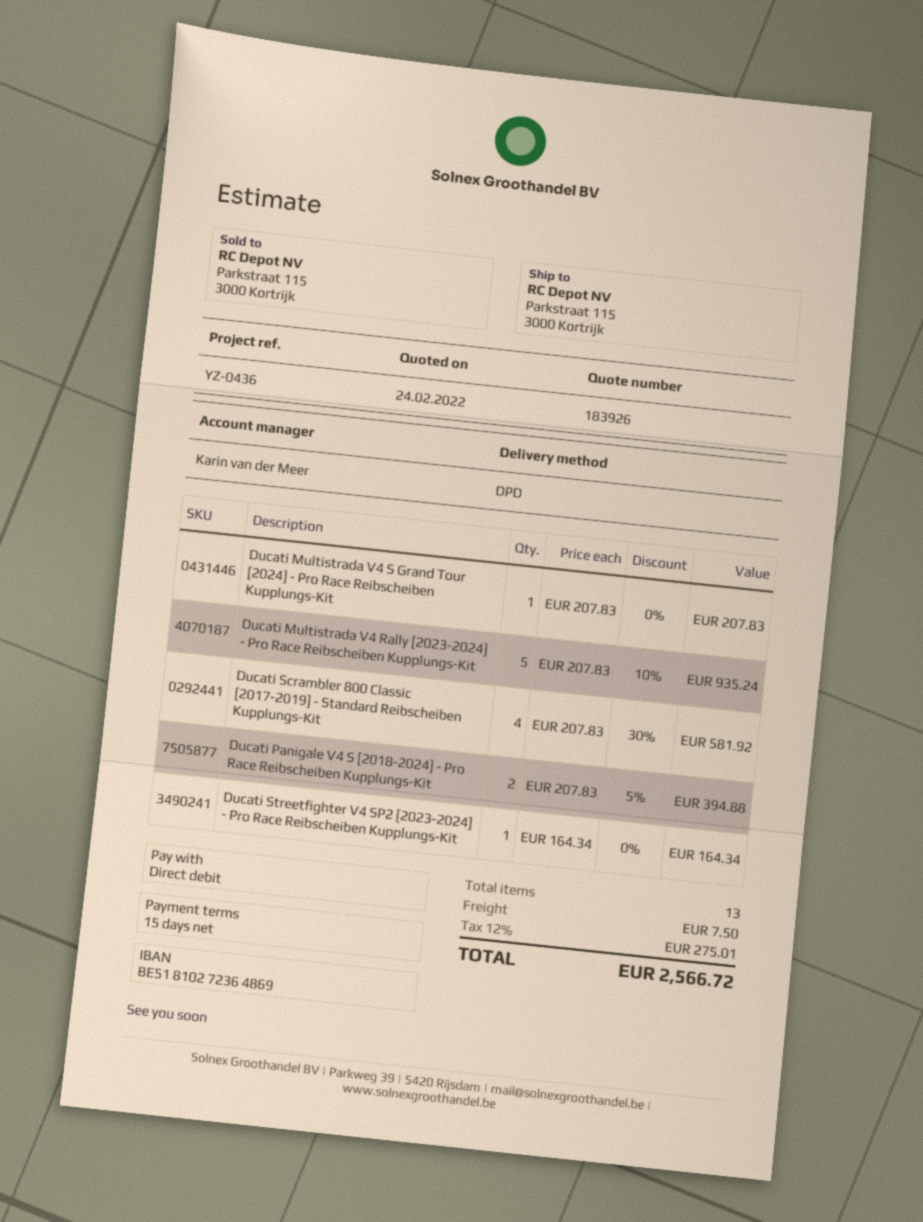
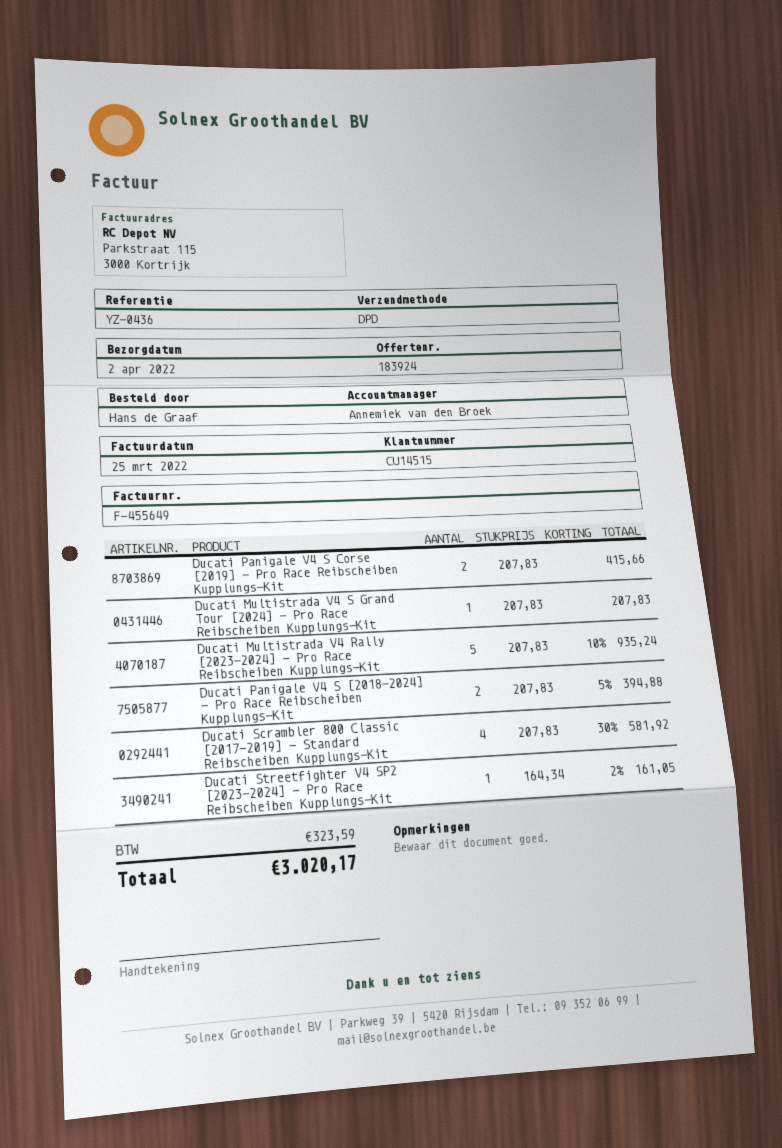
quote number: 183926 -> 183924
sales rep: Karin van der Meer -> Annemiek van den Broek
Ducati Streetfighter V4 SP2 [2023-2024] - Pro Race Reibscheiben Kupplungs-Kit: 1 x 164.34 = 164.34 -> 1 x 164.34 - 2% = 161.05
Ducati Panigale V4 S Corse [2019] - Pro Race Reibscheiben Kupplungs-Kit: none -> 2 x 207.83 = 415.66
shipping: 7.50 -> none
tax: 275.01 -> 323.59
total: 2566.72 -> 3020.17

